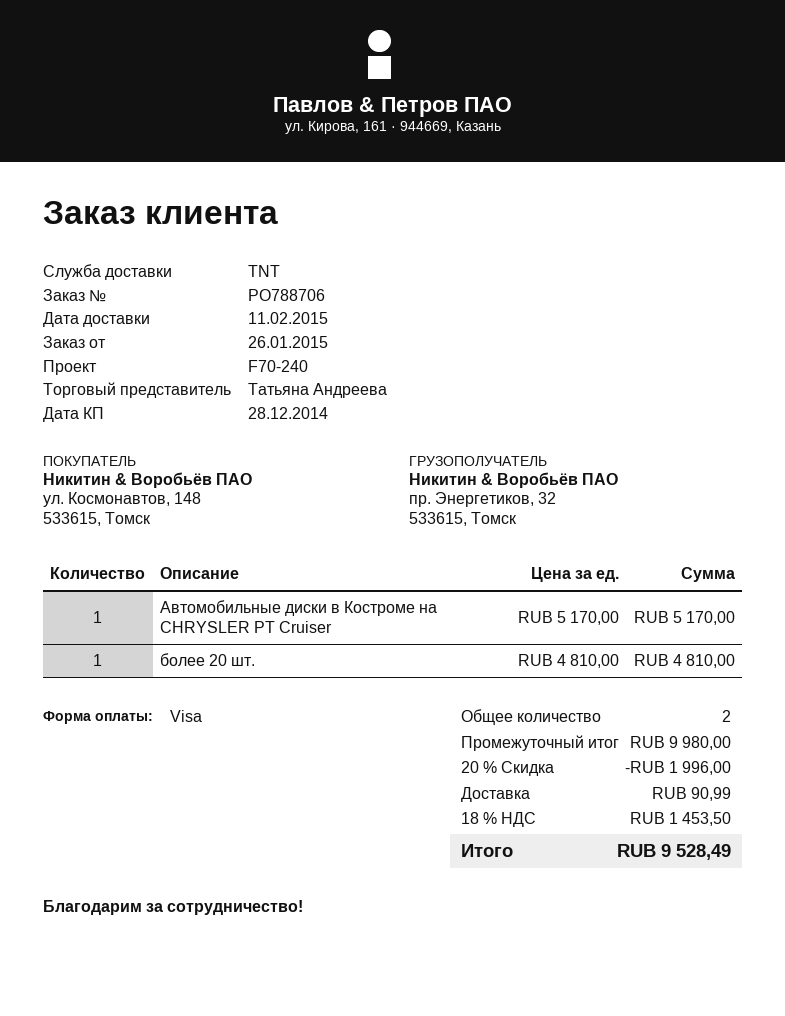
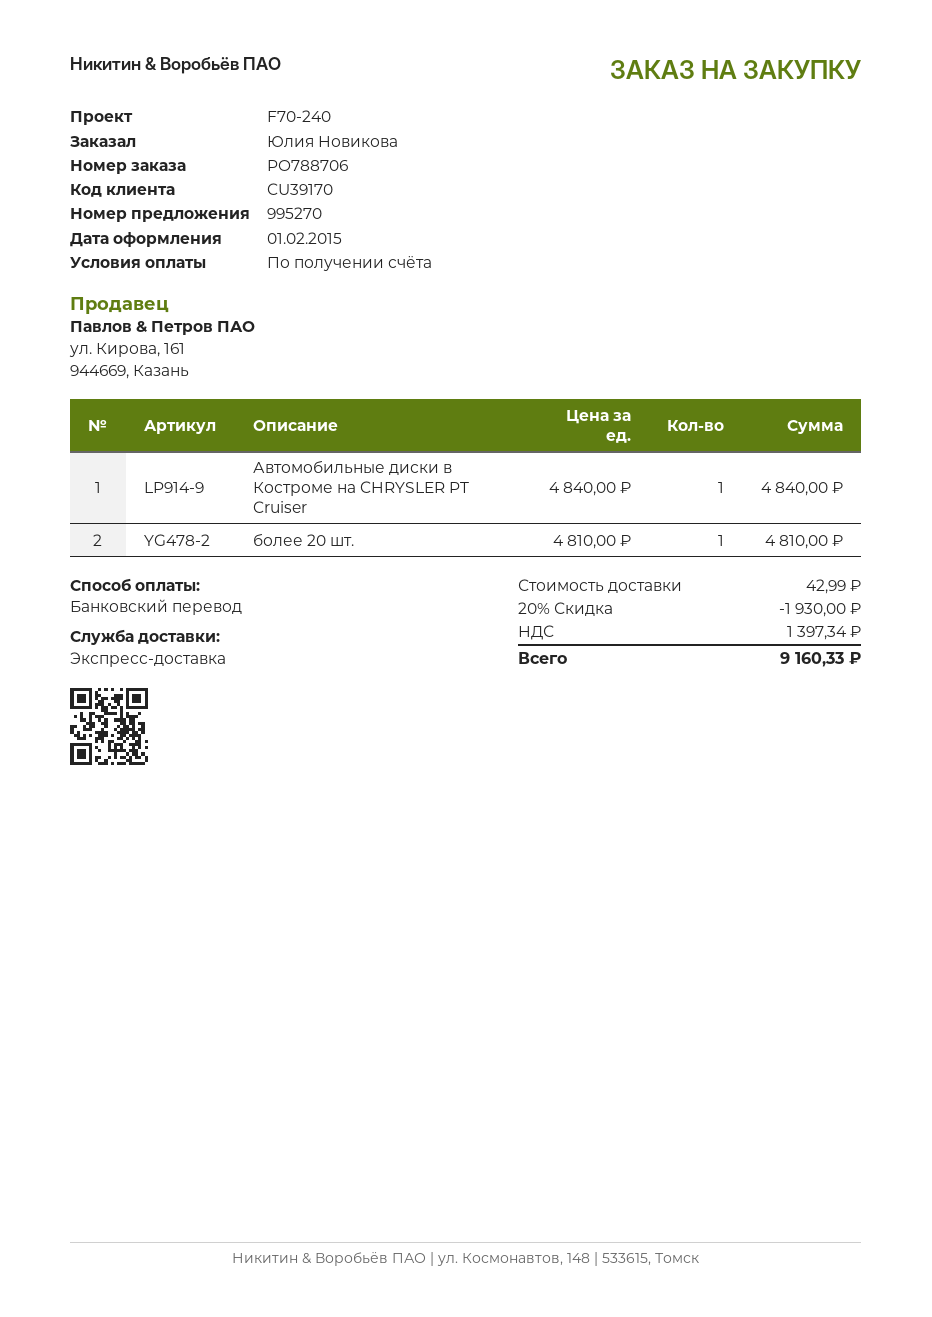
order date: 2015-01-26 -> 2015-02-01
payment method: Visa -> bank transfer
shipping method: TNT -> express
Автомобильные диски в Костроме на CHRYSLER PT Cruiser: 1 x 5170.00 = 5170.00 -> 1 x 4840.00 = 4840.00
discount: 20% = 1996.00 -> 20% = 1930.00
shipping: 90.99 -> 42.99
tax: 1453.50 -> 1397.34
total: 9528.49 -> 9160.33

